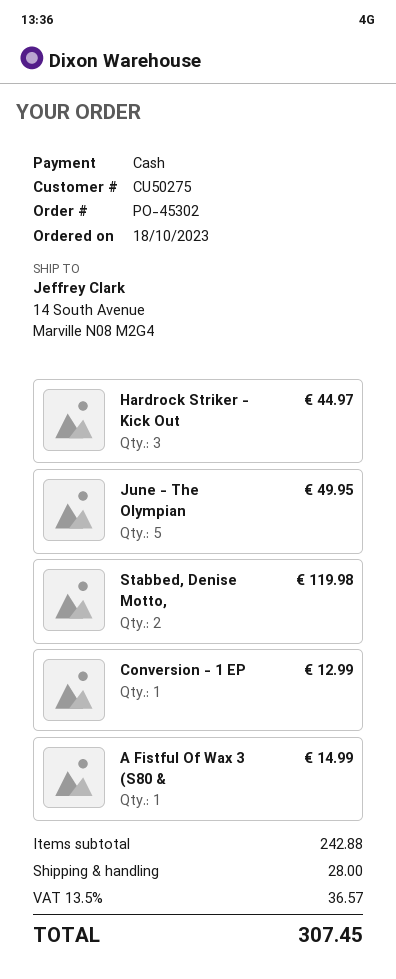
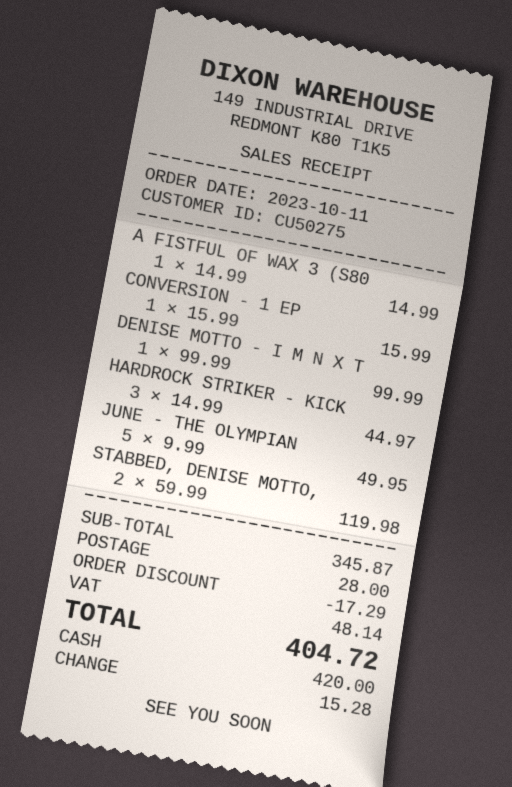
order date: 2023-10-18 -> 2023-10-11
Conversion - 1 EP: 1 for 12.99 -> 1 for 15.99
DENISE MOTTO - I M N X T: none -> 1 for 99.99
subtotal: 242.88 -> 345.87
discount: none -> 17.29
tax: 36.57 -> 48.14
total: 307.45 -> 404.72

